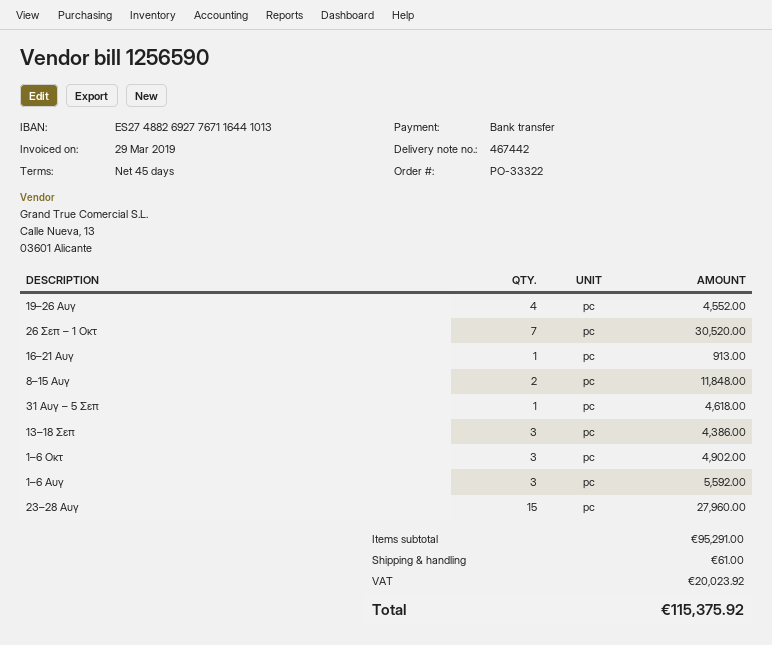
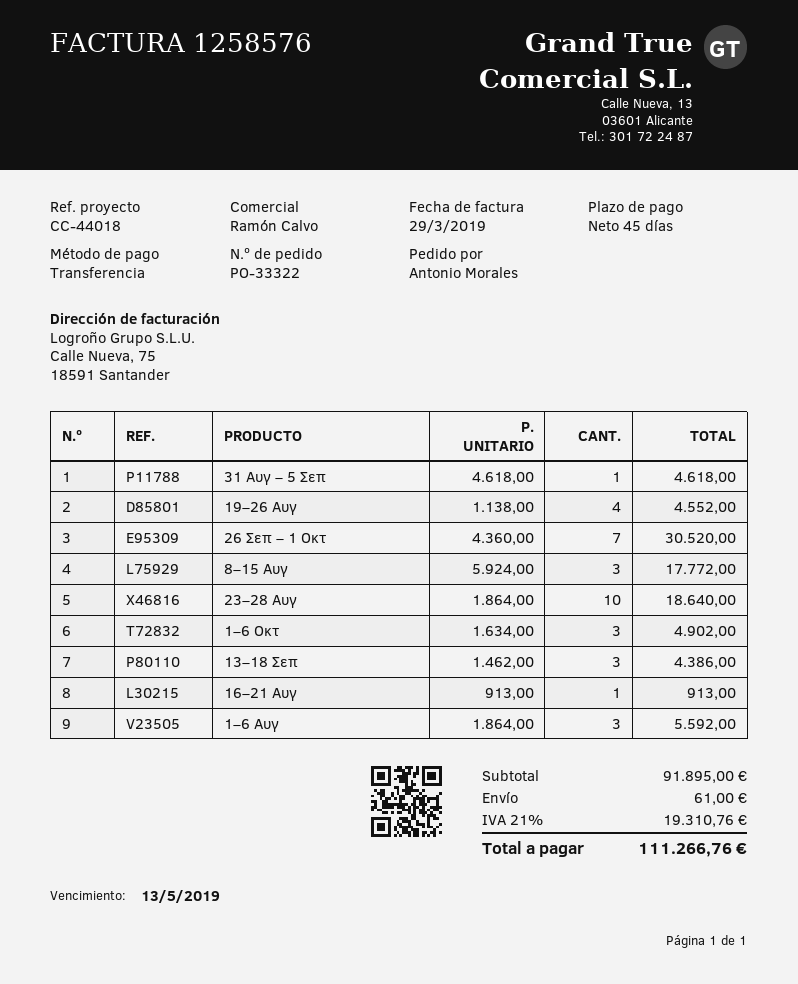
invoice number: 1256590 -> 1258576
8–15 Αυγ: 2 for 11848.00 -> 3 for 17772.00
23–28 Αυγ: 15 for 27960.00 -> 10 for 18640.00
subtotal: 95291.00 -> 91895.00
tax: 20023.92 -> 19310.76
total: 115375.92 -> 111266.76

